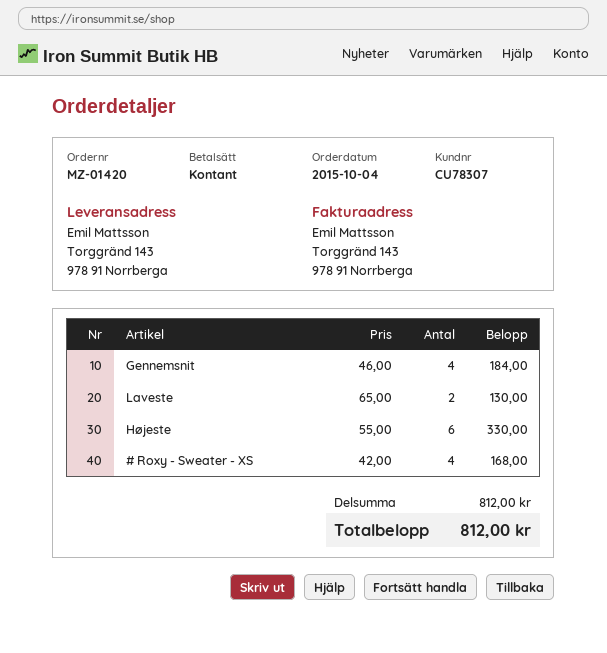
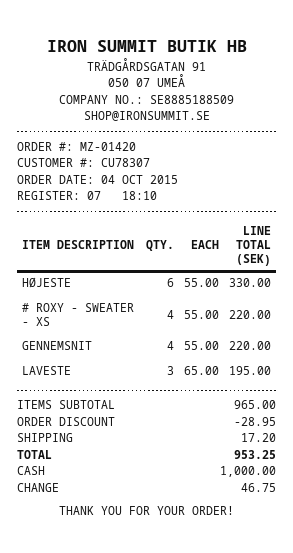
Gennemsnit: 4 x 46.00 = 184.00 -> 4 x 55.00 = 220.00
Laveste: 2 x 65.00 = 130.00 -> 3 x 65.00 = 195.00
# Roxy - Sweater - XS: 4 x 42.00 = 168.00 -> 4 x 55.00 = 220.00
subtotal: 812.00 -> 965.00
discount: none -> 28.95
shipping: none -> 17.20
total: 812.00 -> 953.25

